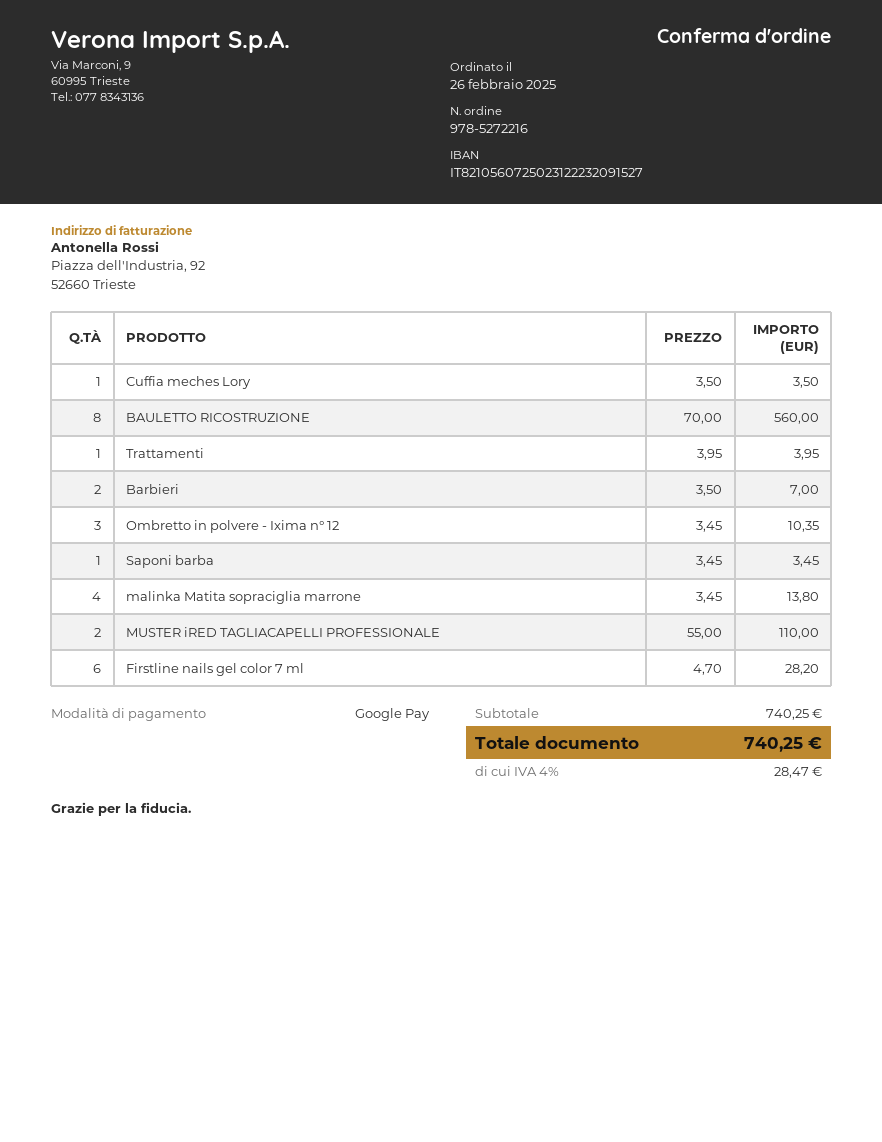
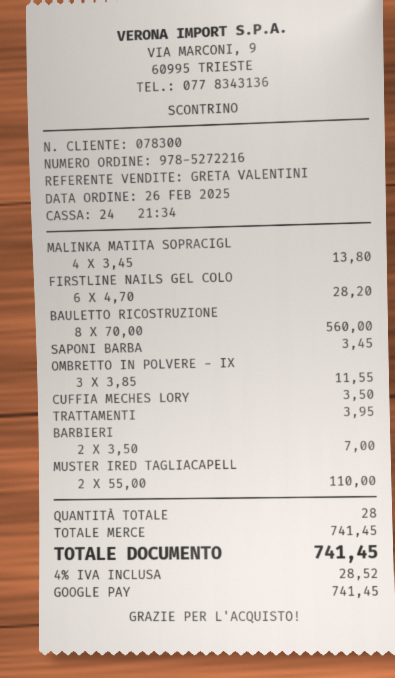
Ombretto in polvere - Ixima n° 12: 3 x 3.45 = 10.35 -> 3 x 3.85 = 11.55
subtotal: 740.25 -> 741.45
tax: 4% = 28.47 -> 4% = 28.52
total: 740.25 -> 741.45

